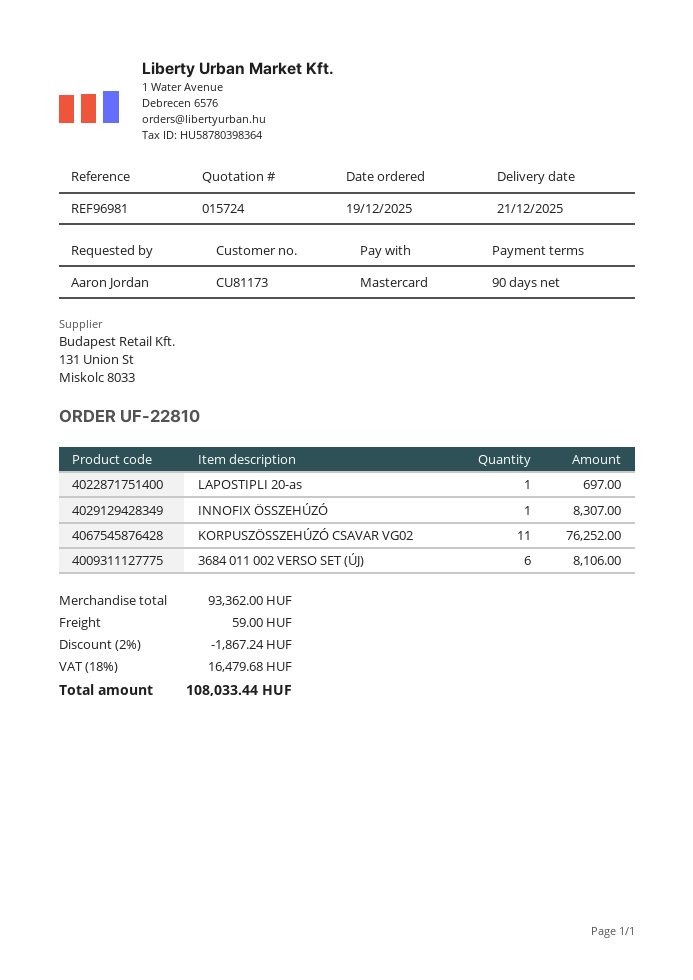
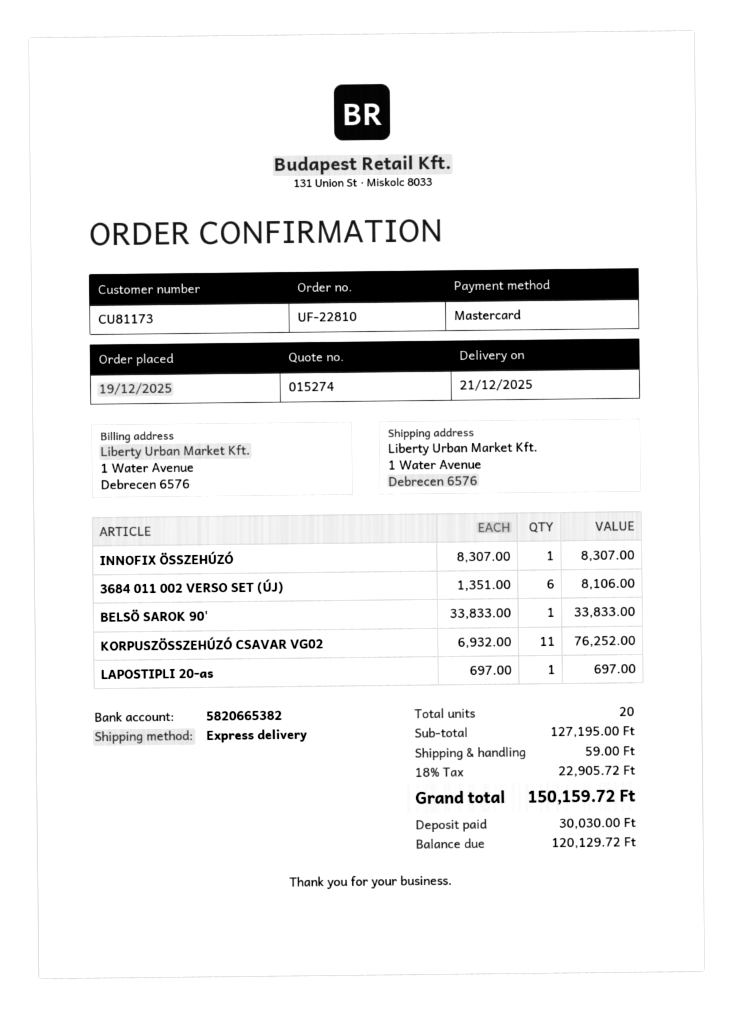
quote number: 015724 -> 015274
BELSÖ SAROK 90': none -> 1 for 33833.00
subtotal: 93362.00 -> 127195.00
discount: 2% = 1867.24 -> none
tax: 18% = 16479.68 -> 18% = 22905.72
total: 108033.44 -> 150159.72

